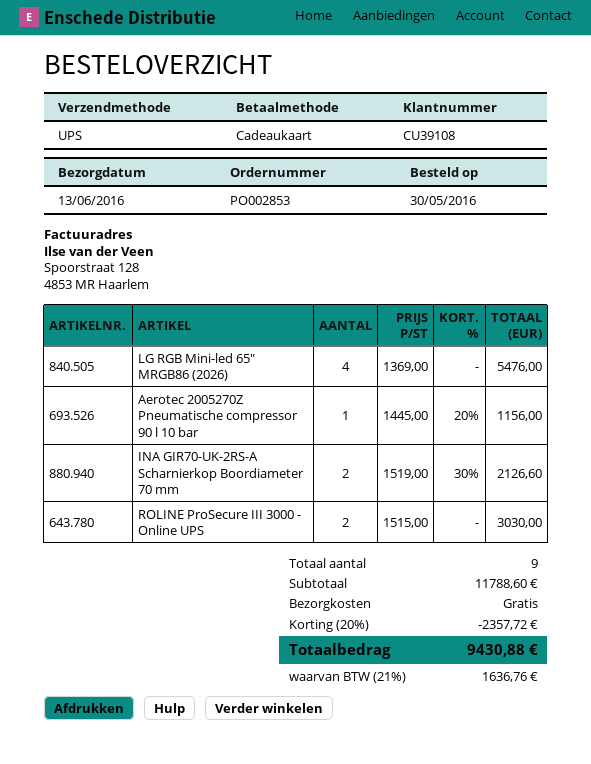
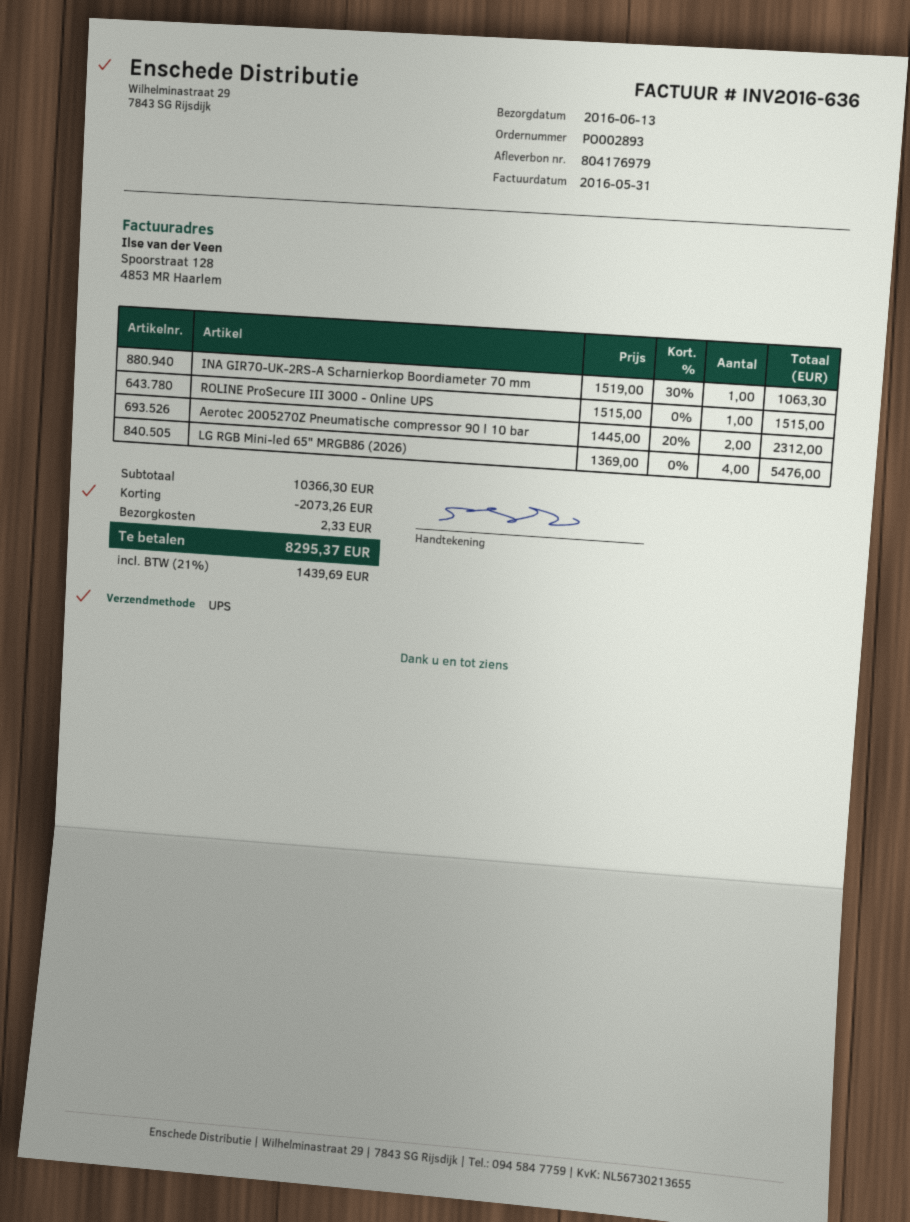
order number: PO002853 -> PO002893
Aerotec 2005270Z Pneumatische compressor 90 l 10 bar: 1 x 1445.00 - 20% = 1156.00 -> 2 x 1445.00 - 20% = 2312.00
INA GIR70-UK-2RS-A Scharnierkop Boordiameter 70 mm: 2 x 1519.00 - 30% = 2126.60 -> 1 x 1519.00 - 30% = 1063.30
ROLINE ProSecure III 3000 - Online UPS: 2 x 1515.00 = 3030.00 -> 1 x 1515.00 = 1515.00
subtotal: 11788.60 -> 10366.30
discount: 2357.72 -> 2073.26
shipping: 0.00 -> 2.33
tax: 21% = 1636.76 -> 21% = 1439.69
total: 9430.88 -> 8295.37

